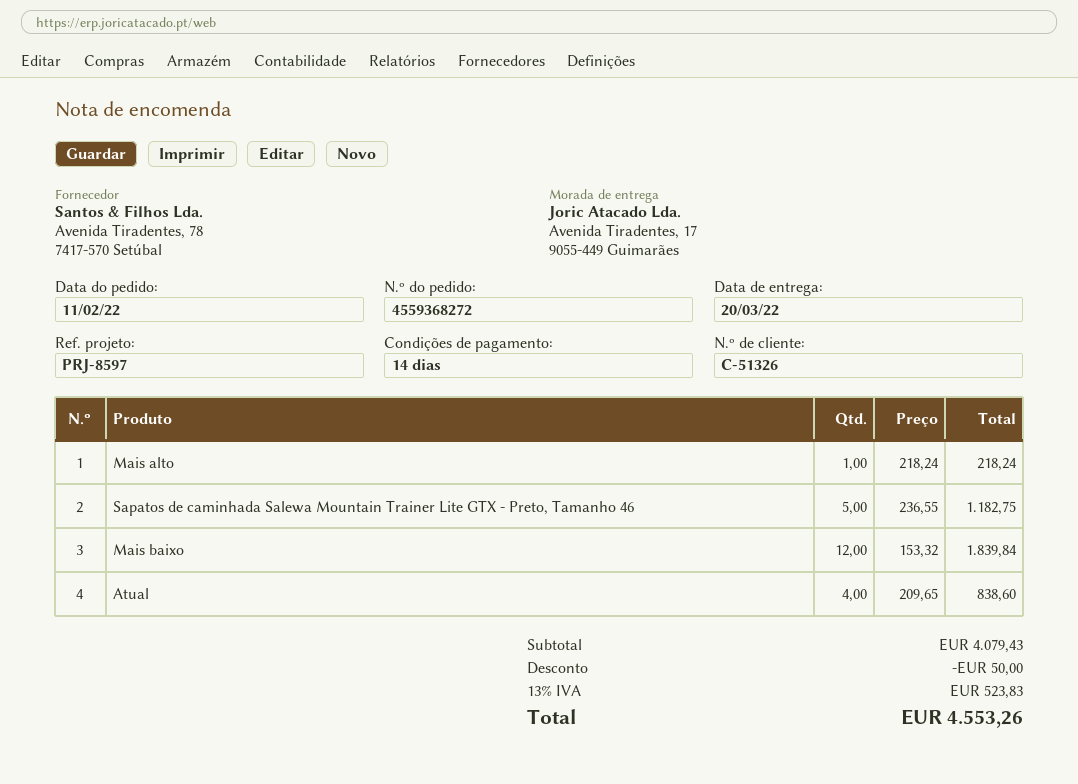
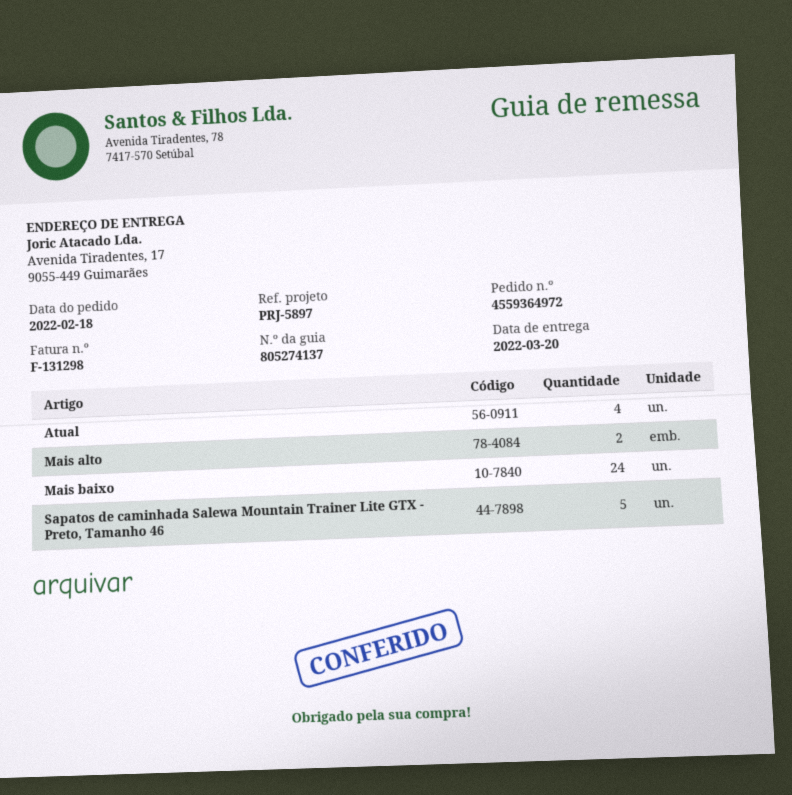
order number: 4559368272 -> 4559364972
order date: 2022-02-11 -> 2022-02-18
reference: PRJ-8597 -> PRJ-5897
Mais alto: 1 -> 2
Mais baixo: 12 -> 24

